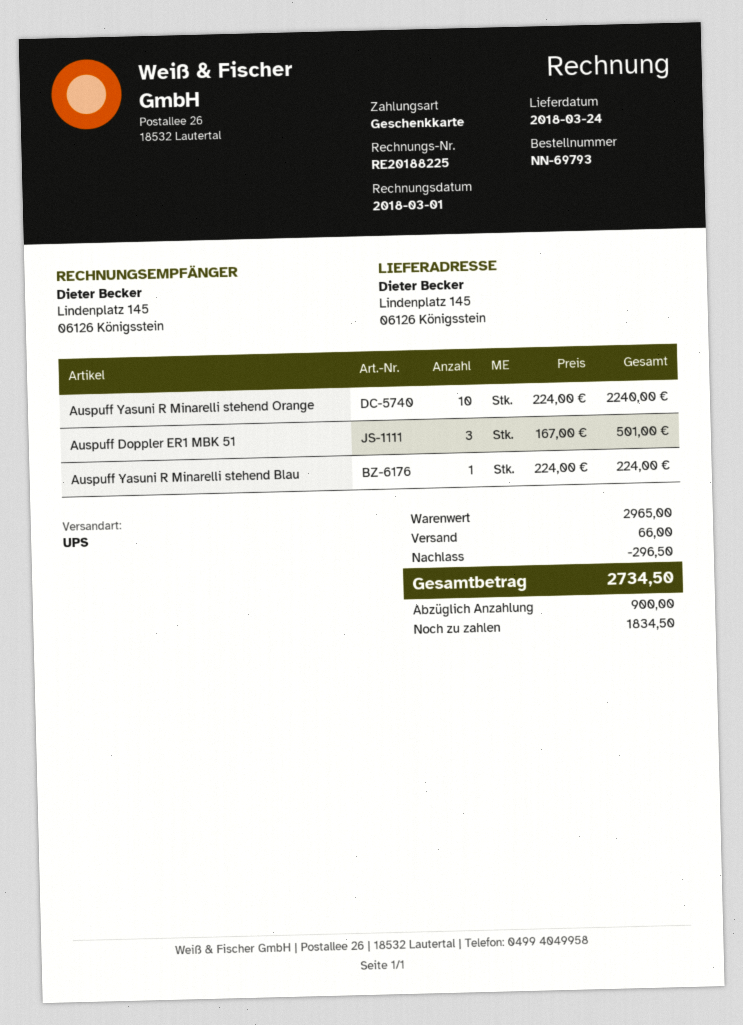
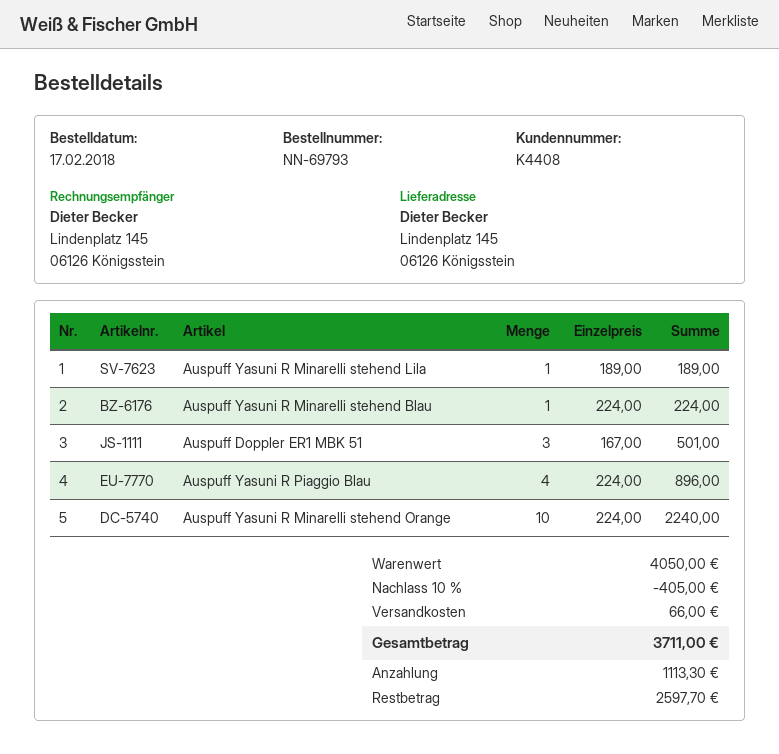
Auspuff Yasuni R Minarelli stehend Lila: none -> 1 x 189.00 = 189.00
Auspuff Yasuni R Piaggio Blau: none -> 4 x 224.00 = 896.00
subtotal: 2965.00 -> 4050.00
discount: 296.50 -> 405.00
total: 2734.50 -> 3711.00
deposit: 900.00 -> 1113.30
balance: 1834.50 -> 2597.70

